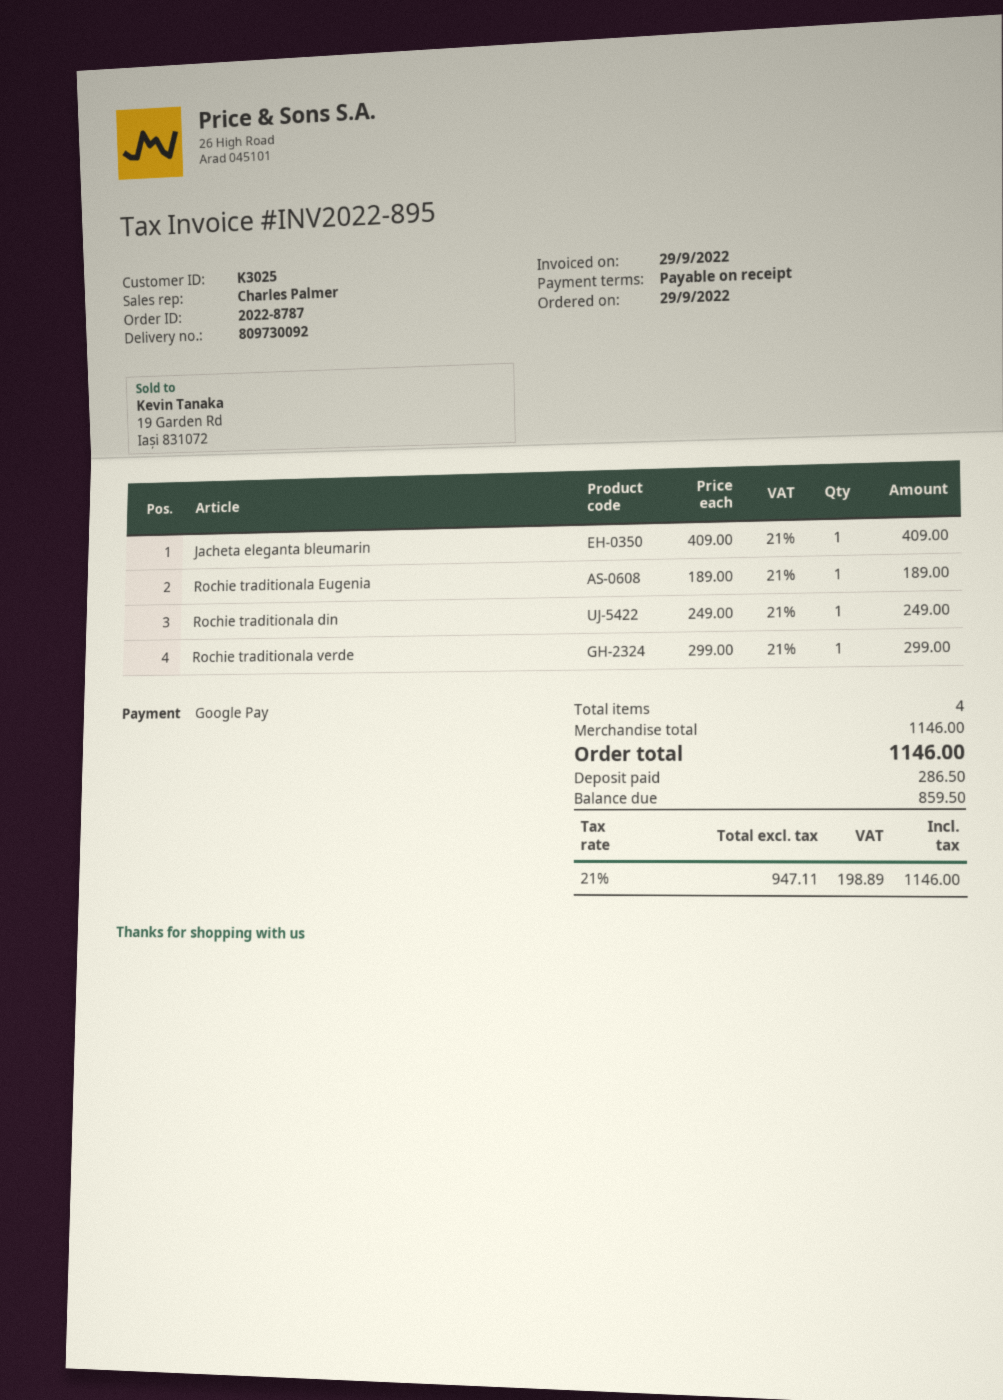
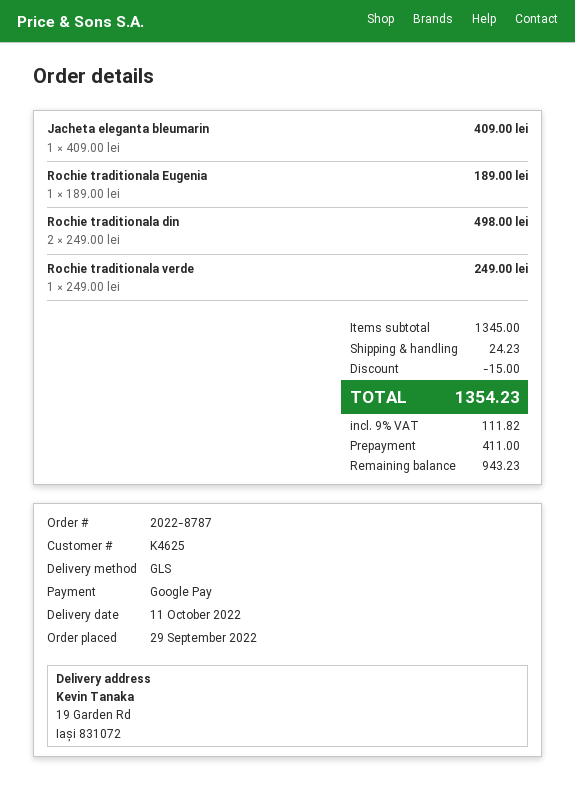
customer number: K3025 -> K4625
Rochie traditionala din: 1 x 249.00 = 249.00 -> 2 x 249.00 = 498.00
Rochie traditionala verde: 1 x 299.00 = 299.00 -> 1 x 249.00 = 249.00
subtotal: 1146.00 -> 1345.00
discount: none -> 15.00
shipping: none -> 24.23
tax: 21% = 198.89 -> 9% = 111.82
total: 1146.00 -> 1354.23
deposit: 286.50 -> 411.00
balance: 859.50 -> 943.23

